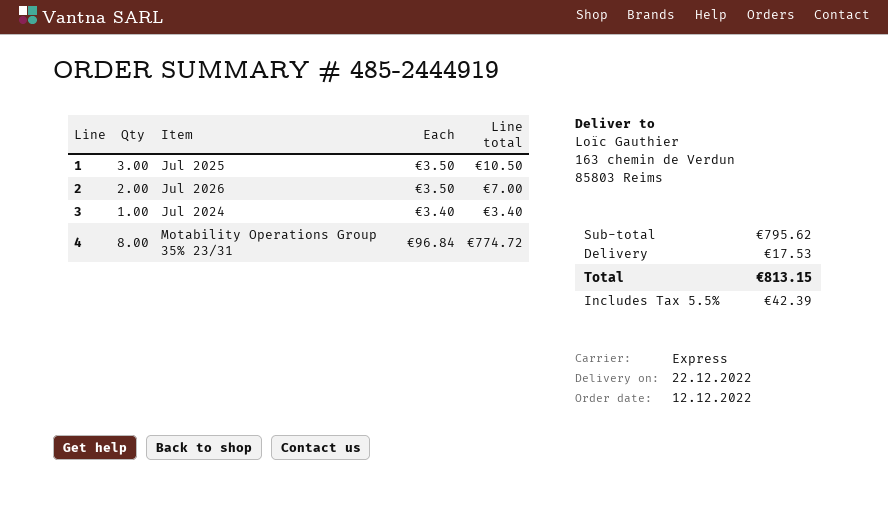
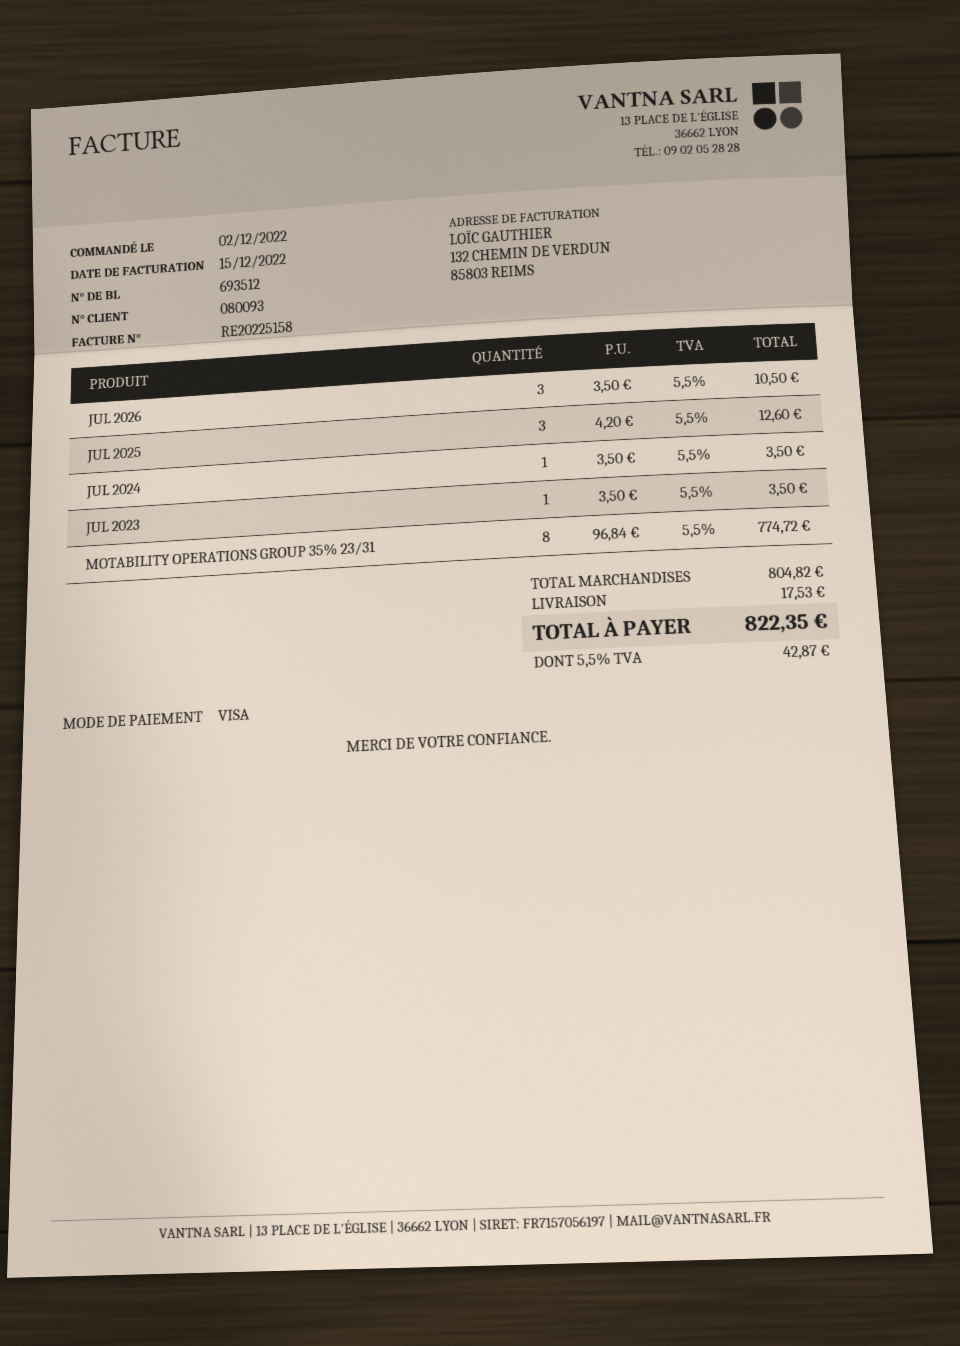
order date: 2022-12-12 -> 2022-12-02
Jul 2025: 3 x 3.50 = 10.50 -> 3 x 4.20 = 12.60
Jul 2026: 2 x 3.50 = 7.00 -> 3 x 3.50 = 10.50
Jul 2024: 1 x 3.40 = 3.40 -> 1 x 3.50 = 3.50
JUL 2023: none -> 1 x 3.50 = 3.50
subtotal: 795.62 -> 804.82
tax: 5.5% = 42.39 -> 5.5% = 42.87
total: 813.15 -> 822.35

